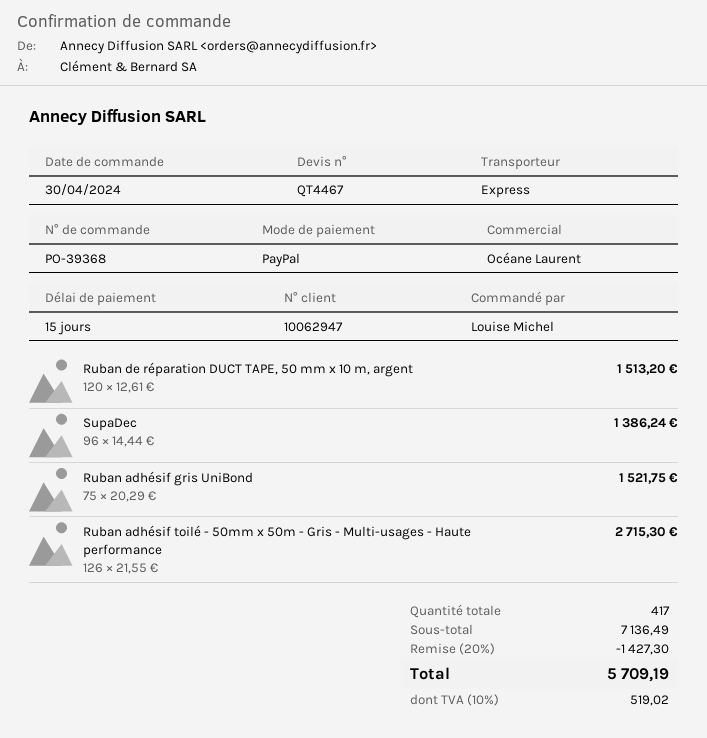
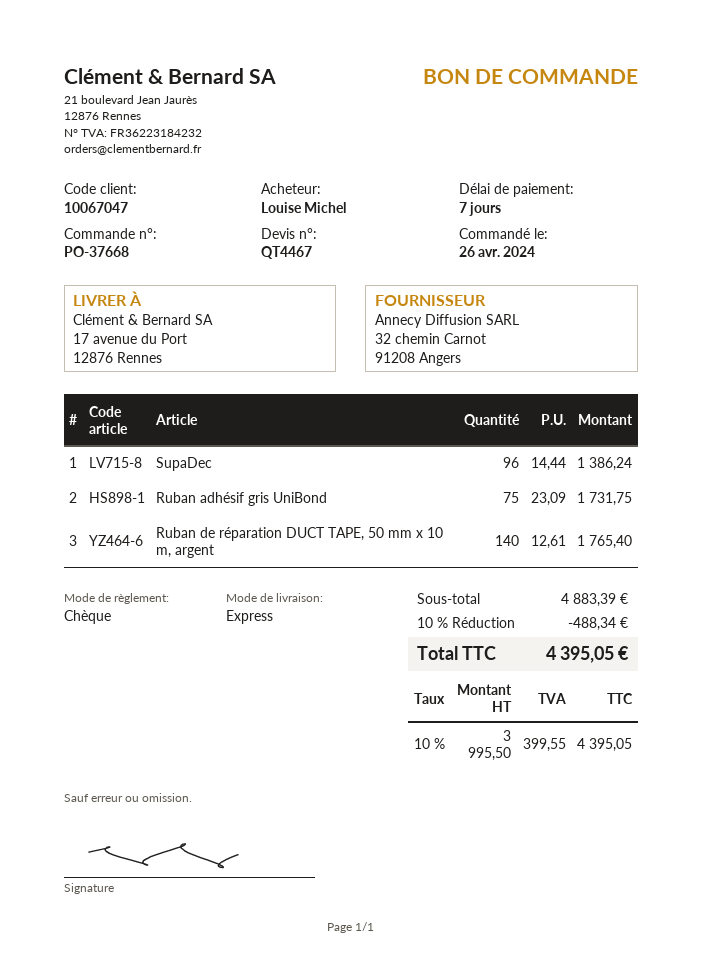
order number: PO-39368 -> PO-37668
order date: 2024-04-30 -> 2024-04-26
payment terms: 15 days -> 7 days
customer number: 10062947 -> 10067047
payment method: PayPal -> cheque
Ruban de réparation DUCT TAPE, 50 mm x 10 m, argent: 120 x 12.61 = 1513.20 -> 140 x 12.61 = 1765.40
Ruban adhésif gris UniBond: 75 x 20.29 = 1521.75 -> 75 x 23.09 = 1731.75
Ruban adhésif toilé - 50mm x 50m - Gris - Multi-usages - Haute performance: 126 x 21.55 = 2715.30 -> none
subtotal: 7136.49 -> 4883.39
discount: 20% = 1427.30 -> 10% = 488.34
tax: 10% = 519.02 -> 10% = 399.55
total: 5709.19 -> 4395.05

